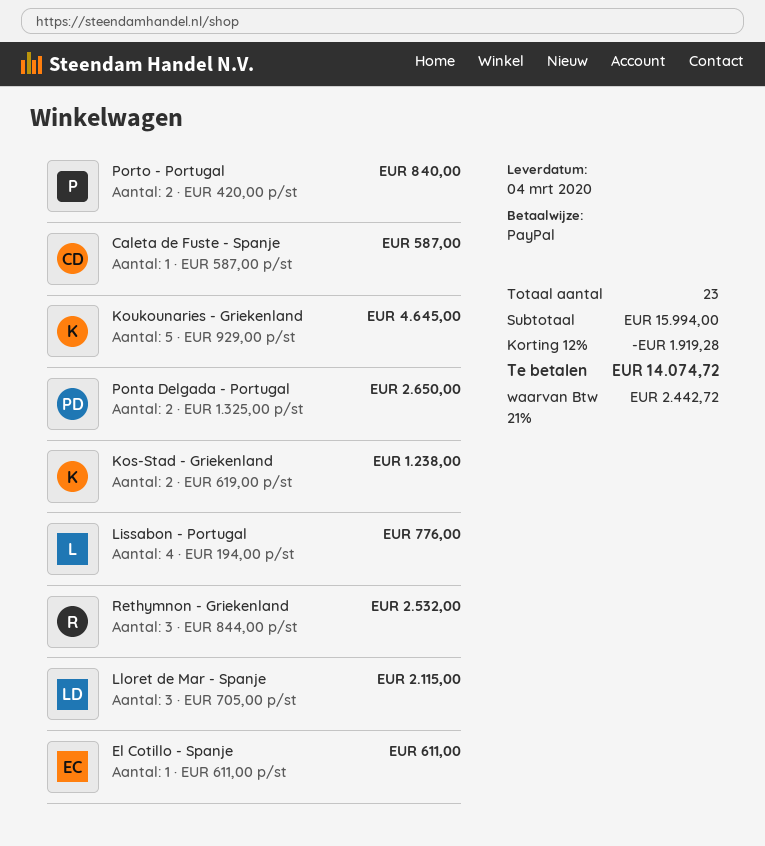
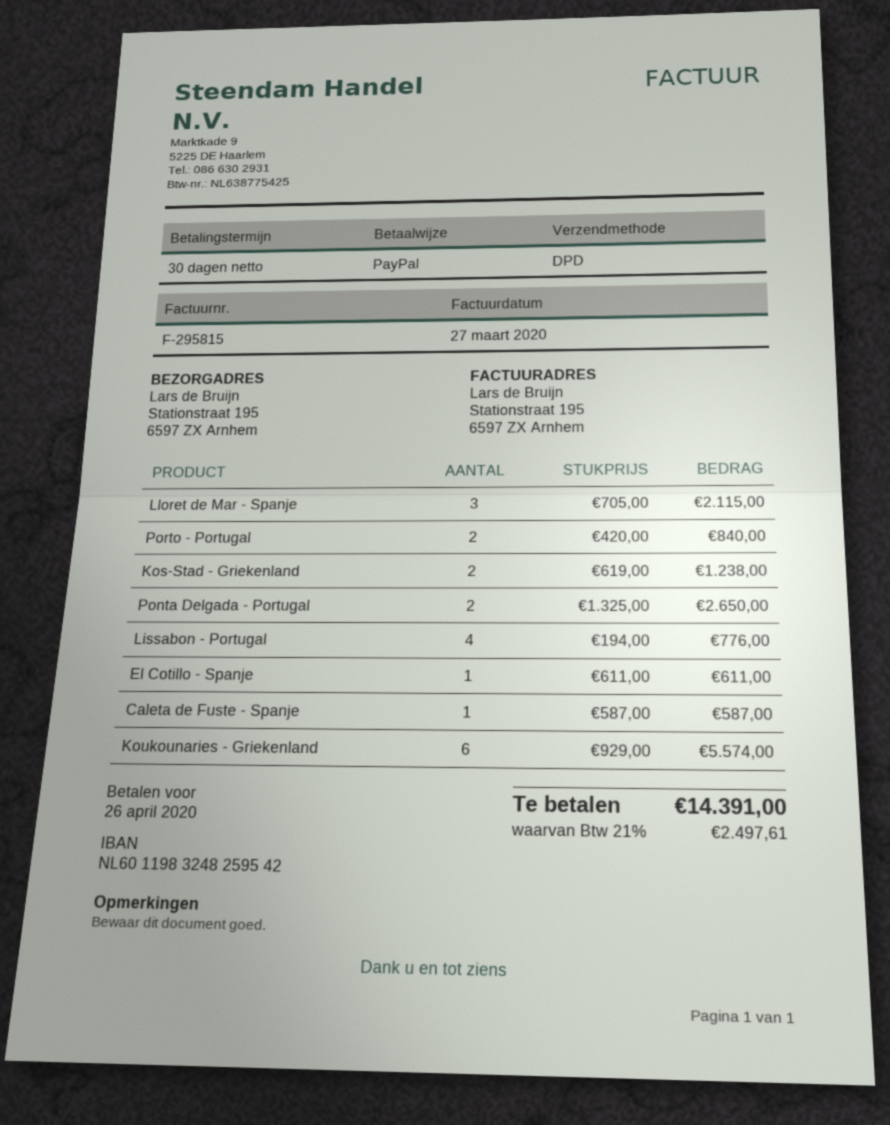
Koukounaries - Griekenland: 5 x 929.00 = 4645.00 -> 6 x 929.00 = 5574.00
Rethymnon - Griekenland: 3 x 844.00 = 2532.00 -> none
discount: 12% = 1919.28 -> none
tax: 21% = 2442.72 -> 21% = 2497.61
total: 14074.72 -> 14391.00

